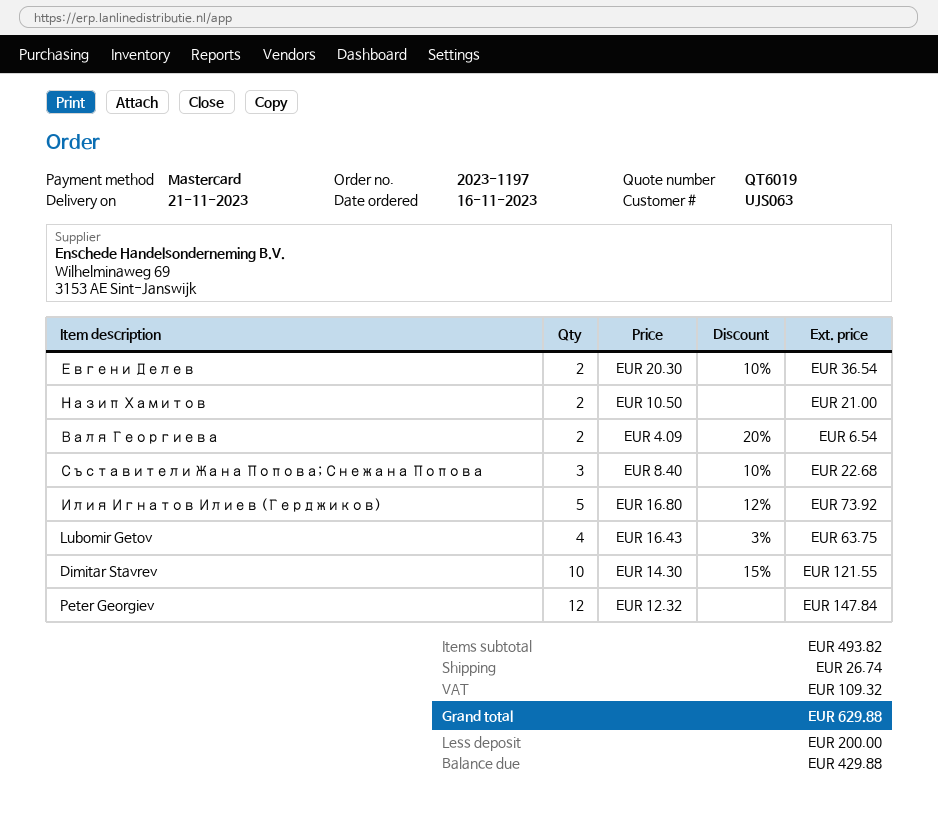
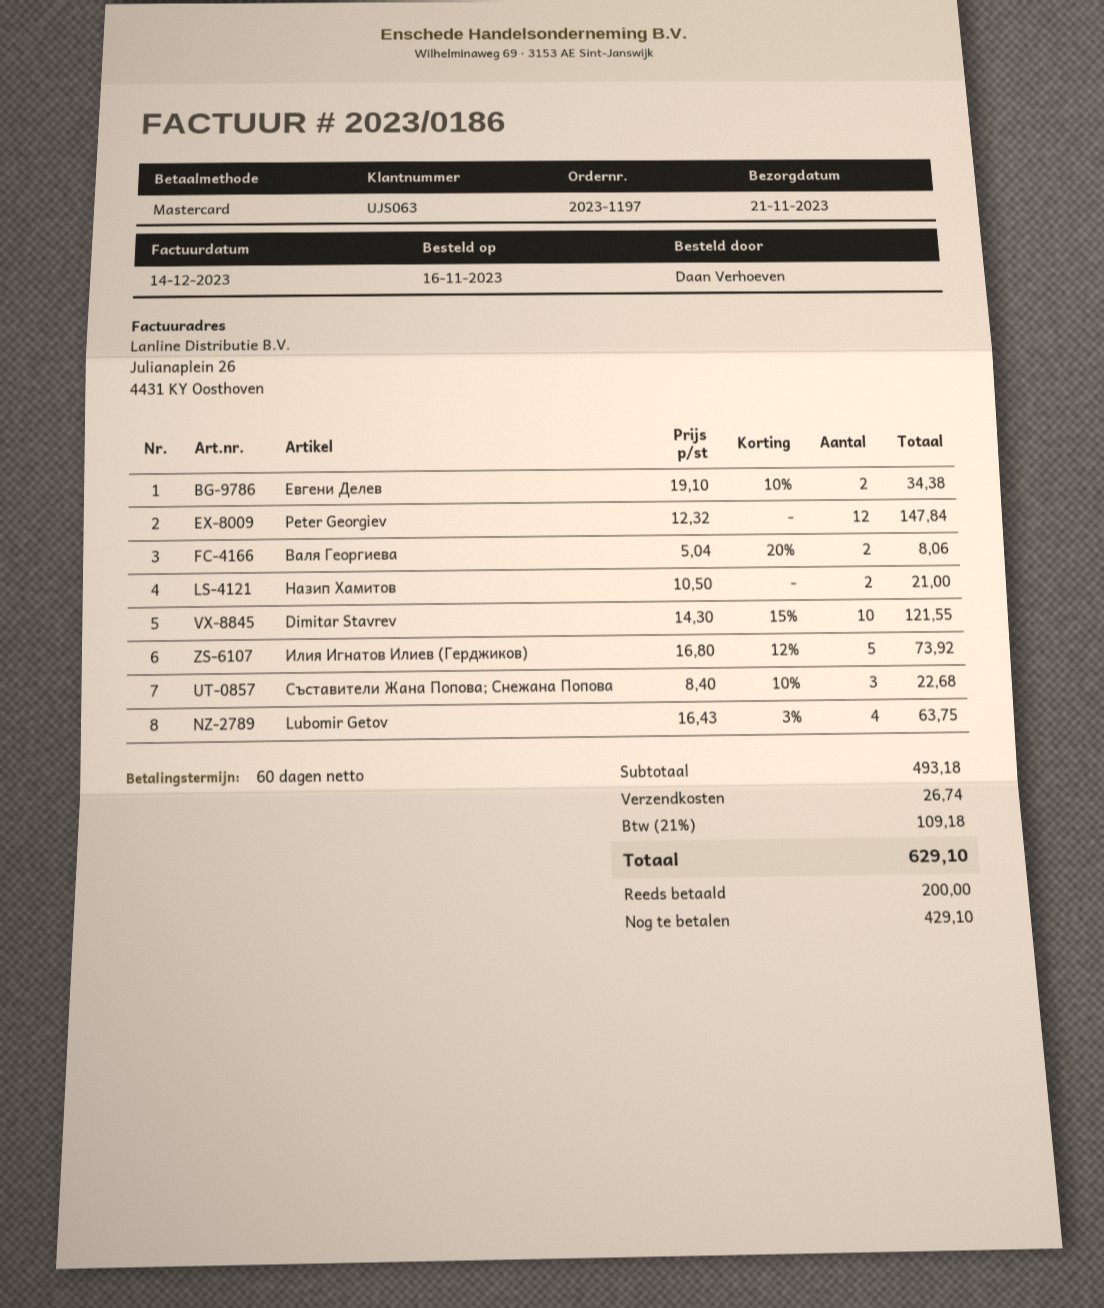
Евгени Делев: 2 x 20.30 - 10% = 36.54 -> 2 x 19.10 - 10% = 34.38
Валя Георгиева: 2 x 4.09 - 20% = 6.54 -> 2 x 5.04 - 20% = 8.06
subtotal: 493.82 -> 493.18
tax: 109.32 -> 109.18
total: 629.88 -> 629.10
balance: 429.88 -> 429.10

